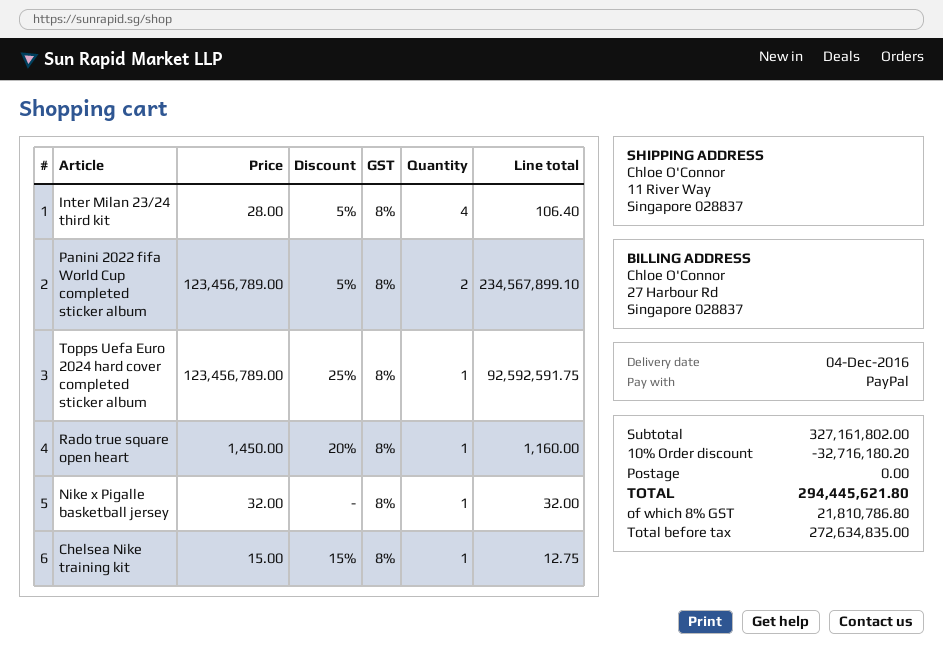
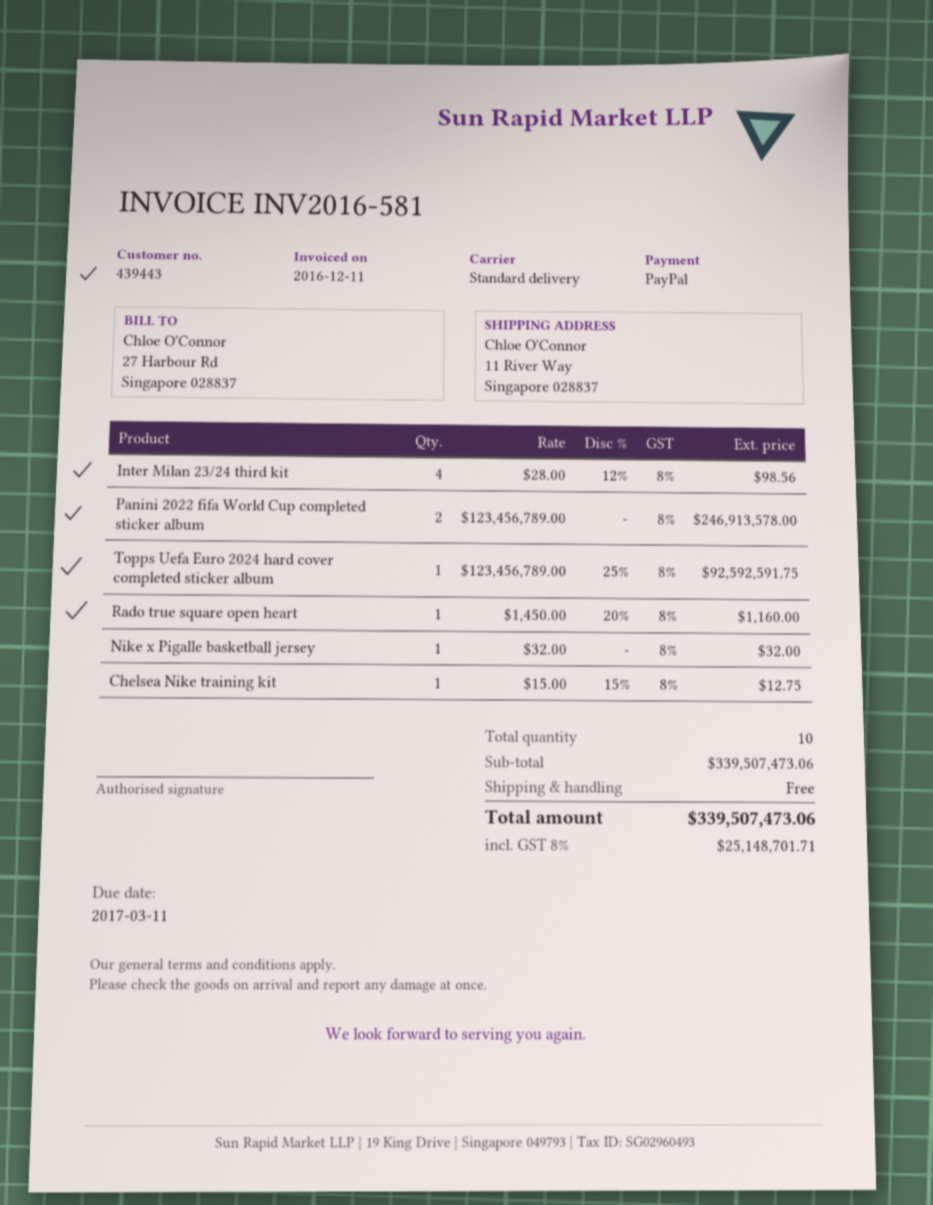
Inter Milan 23/24 third kit: 4 x 28.00 - 5% = 106.40 -> 4 x 28.00 - 12% = 98.56
Panini 2022 fifa World Cup completed sticker album: 2 x 123456789.00 - 5% = 234567899.10 -> 2 x 123456789.00 = 246913578.00
subtotal: 327161802.00 -> 339507473.06
discount: 10% = 32716180.20 -> none
tax: 8% = 21810786.80 -> 8% = 25148701.71
total: 294445621.80 -> 339507473.06

